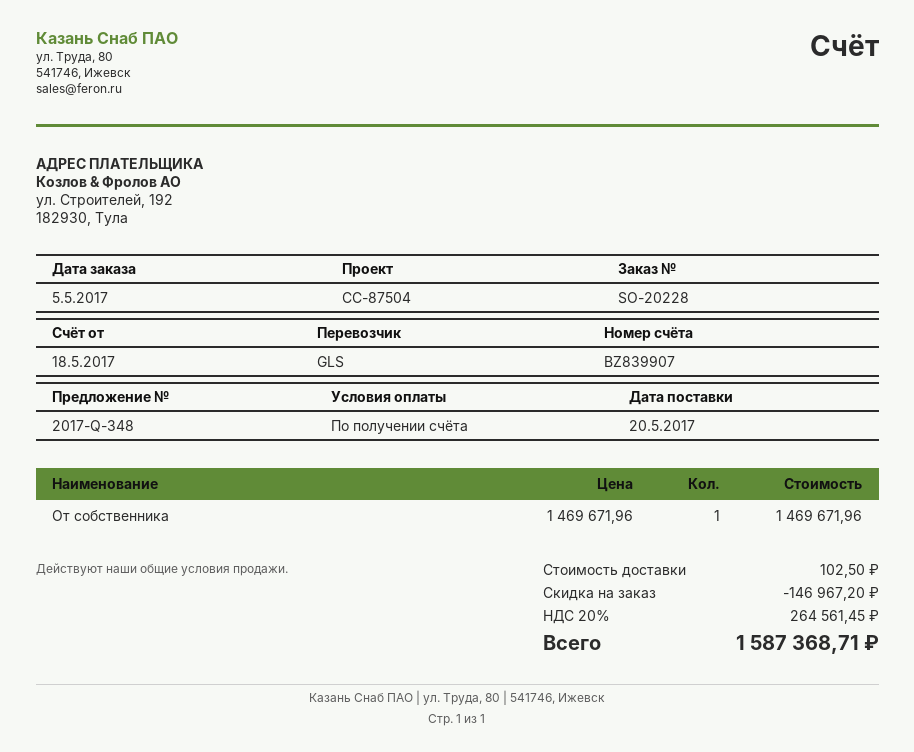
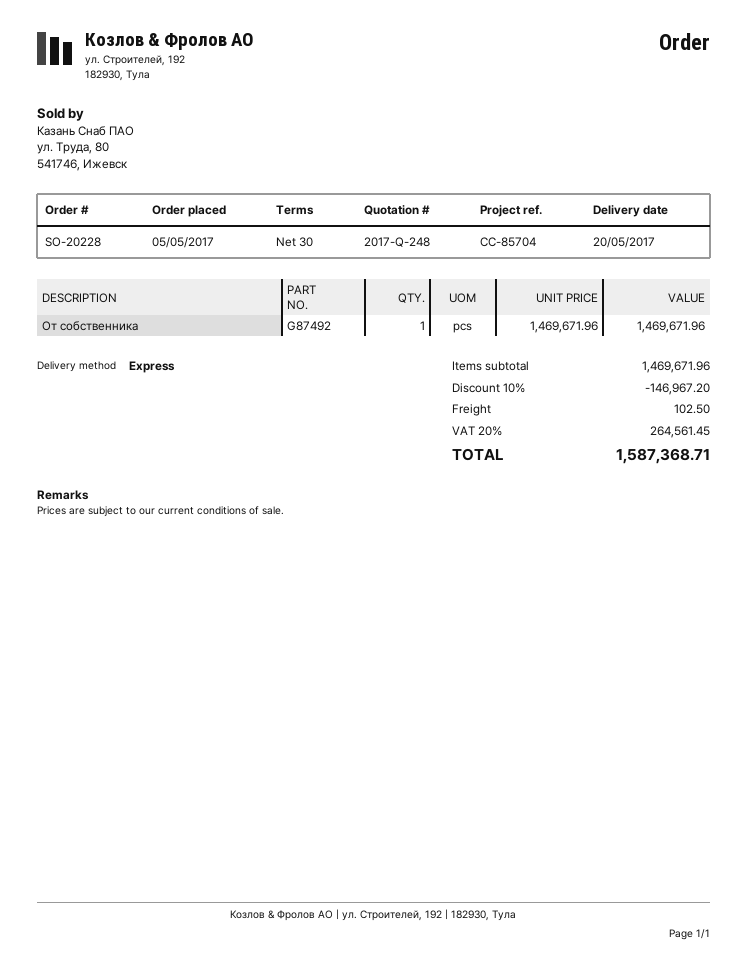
quote number: 2017-Q-348 -> 2017-Q-248
payment terms: on receipt -> 30 days
reference: CC-87504 -> CC-85704
shipping method: GLS -> express

